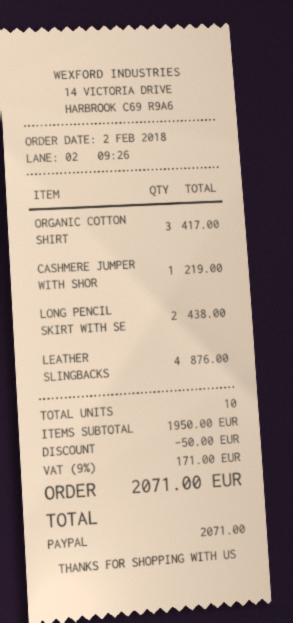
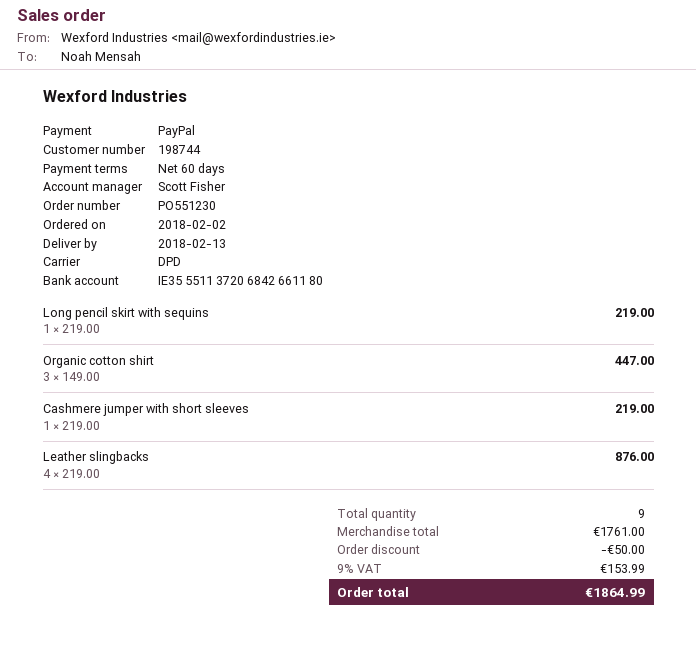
ORGANIC COTTON SHIRT: 3 for 417.00 -> 3 for 447.00
LONG PENCIL SKIRT WITH SE: 2 for 438.00 -> 1 for 219.00
total quantity: 10 -> 9
subtotal: 1950.00 -> 1761.00
tax: 9% = 171.00 -> 9% = 153.99
total: 2071.00 -> 1864.99

